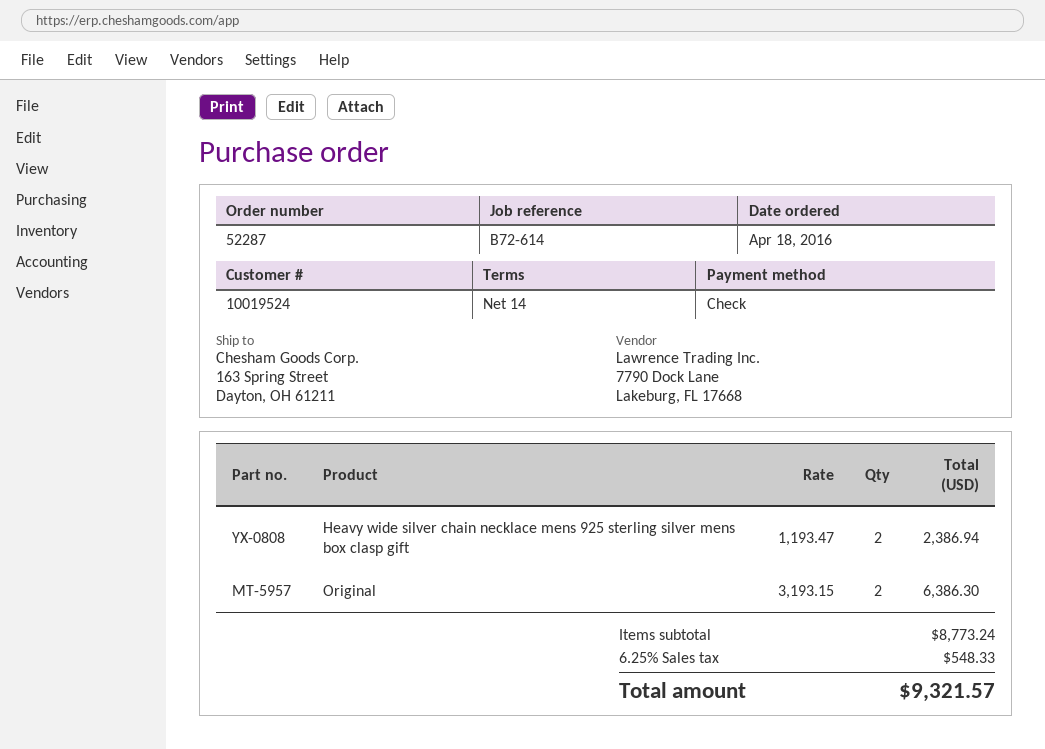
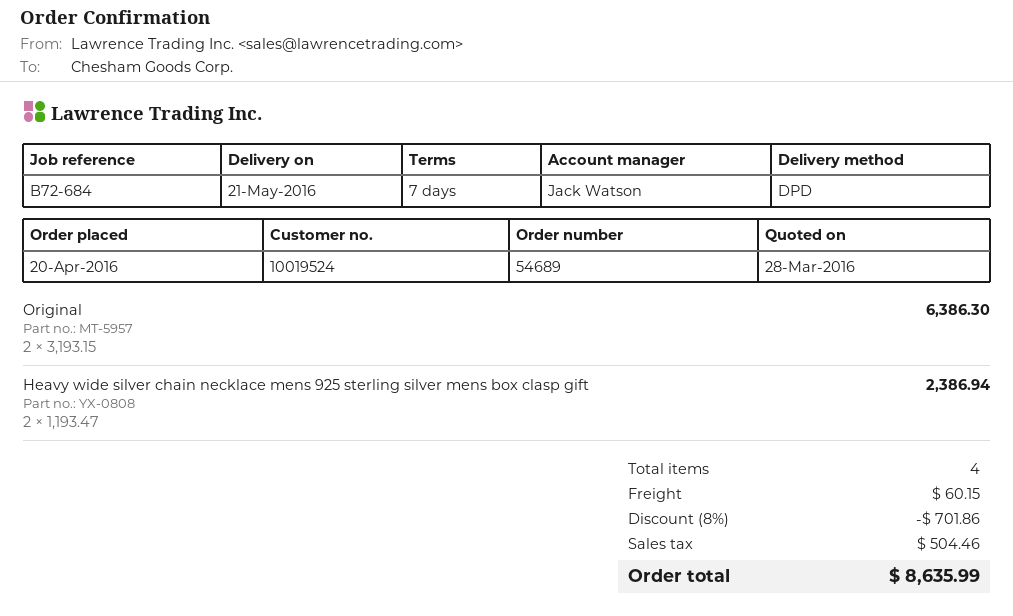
order number: 52287 -> 54689
order date: 2016-04-18 -> 2016-04-20
payment terms: 14 days -> 7 days
reference: B72-614 -> B72-684
discount: none -> 8% = 701.86
shipping: none -> 60.15
tax: 548.33 -> 504.46
total: 9321.57 -> 8635.99

